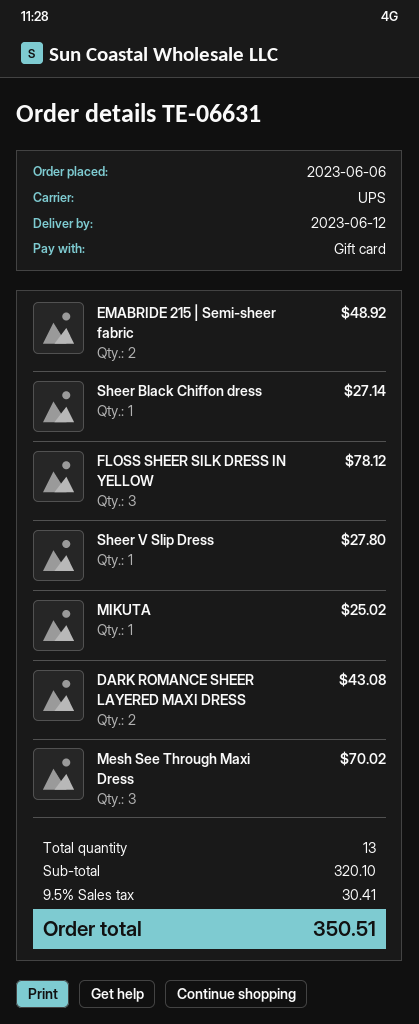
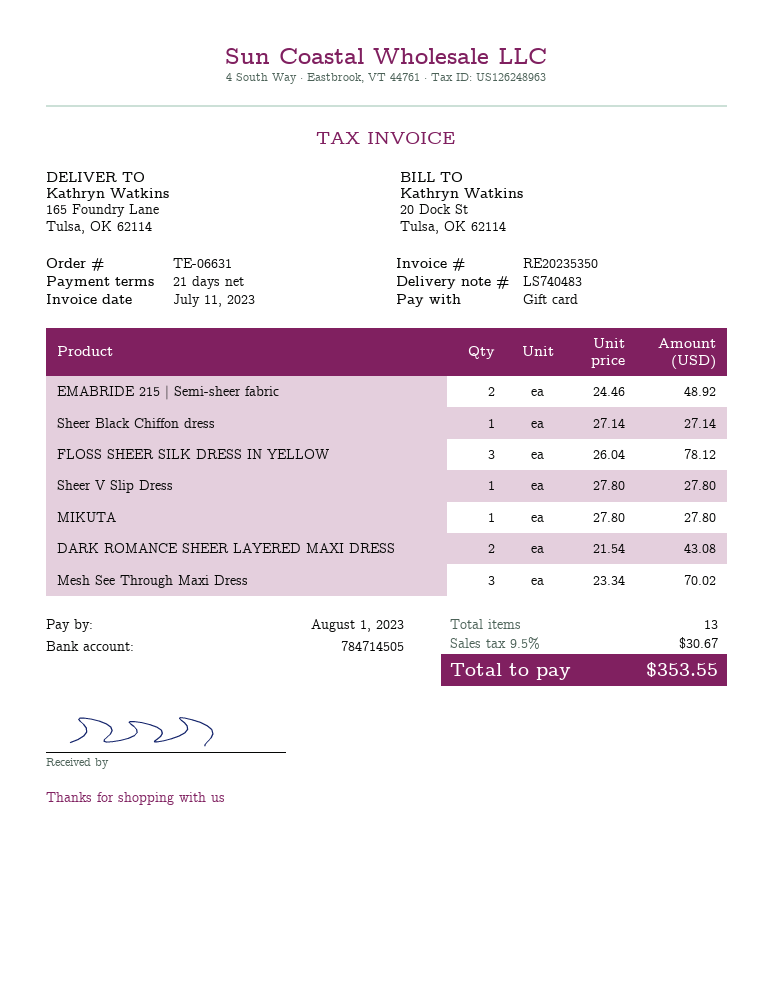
MIKUTA: 1 for 25.02 -> 1 for 27.80
tax: 9.5% = 30.41 -> 9.5% = 30.67
total: 350.51 -> 353.55

